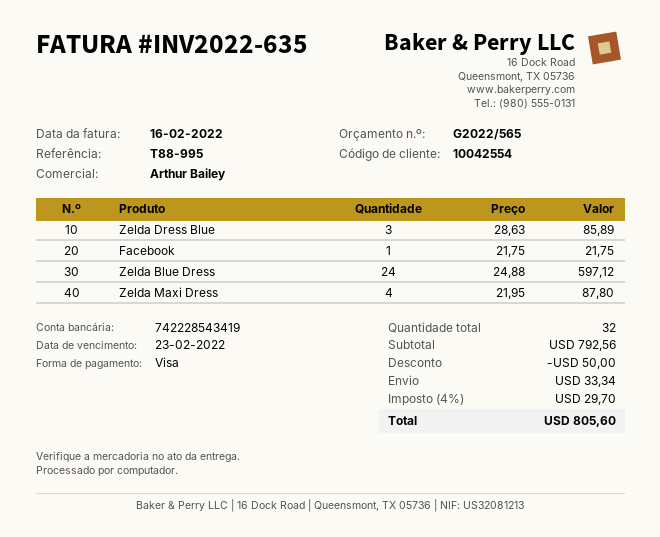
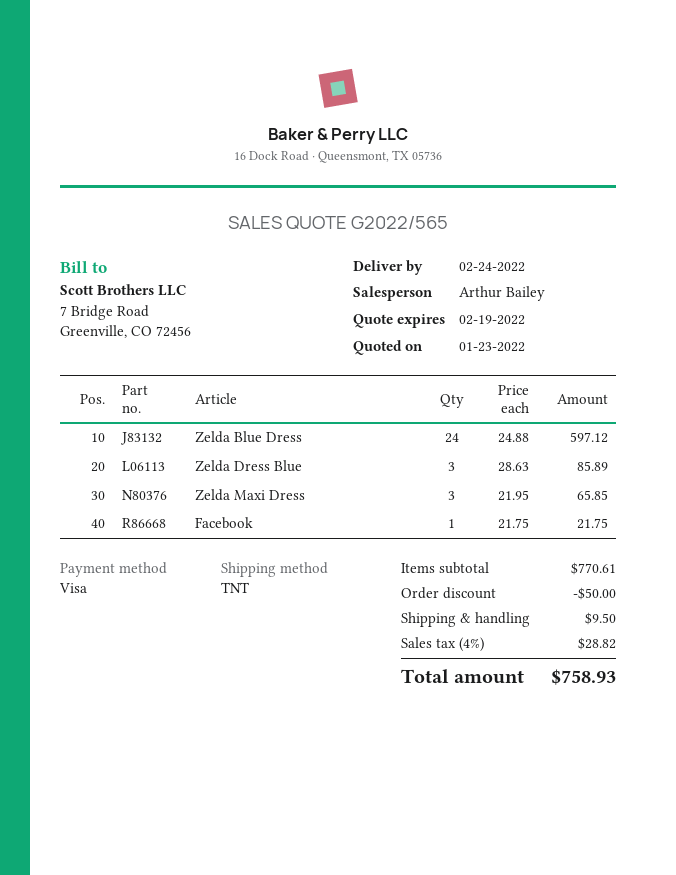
Zelda Maxi Dress: 4 x 21.95 = 87.80 -> 3 x 21.95 = 65.85
subtotal: 792.56 -> 770.61
shipping: 33.34 -> 9.50
tax: 4% = 29.70 -> 4% = 28.82
total: 805.60 -> 758.93

